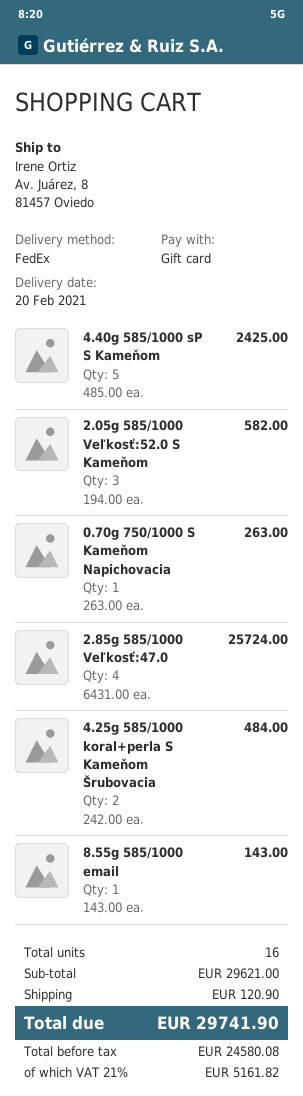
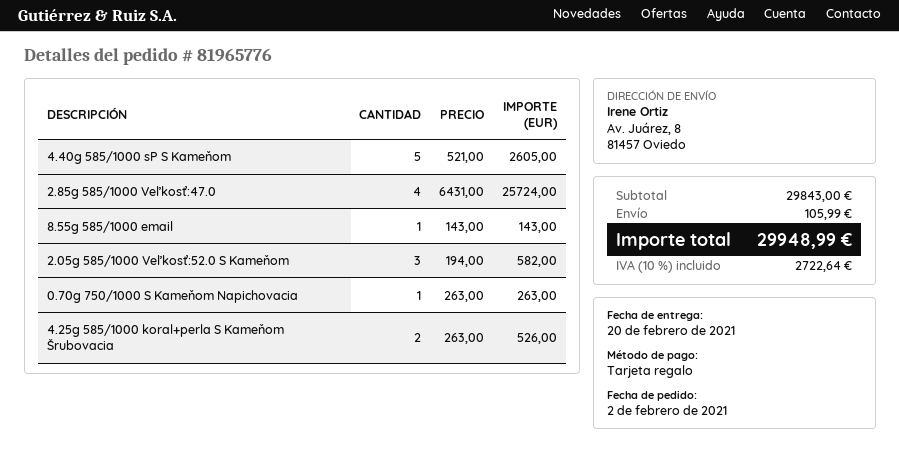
4.40g 585/1000 sP S Kameňom: 5 x 485.00 = 2425.00 -> 5 x 521.00 = 2605.00
4.25g 585/1000 koral+perla S Kameňom Šrubovacia: 2 x 242.00 = 484.00 -> 2 x 263.00 = 526.00
subtotal: 29621.00 -> 29843.00
shipping: 120.90 -> 105.99
tax: 21% = 5161.82 -> 10% = 2722.64
total: 29741.90 -> 29948.99

